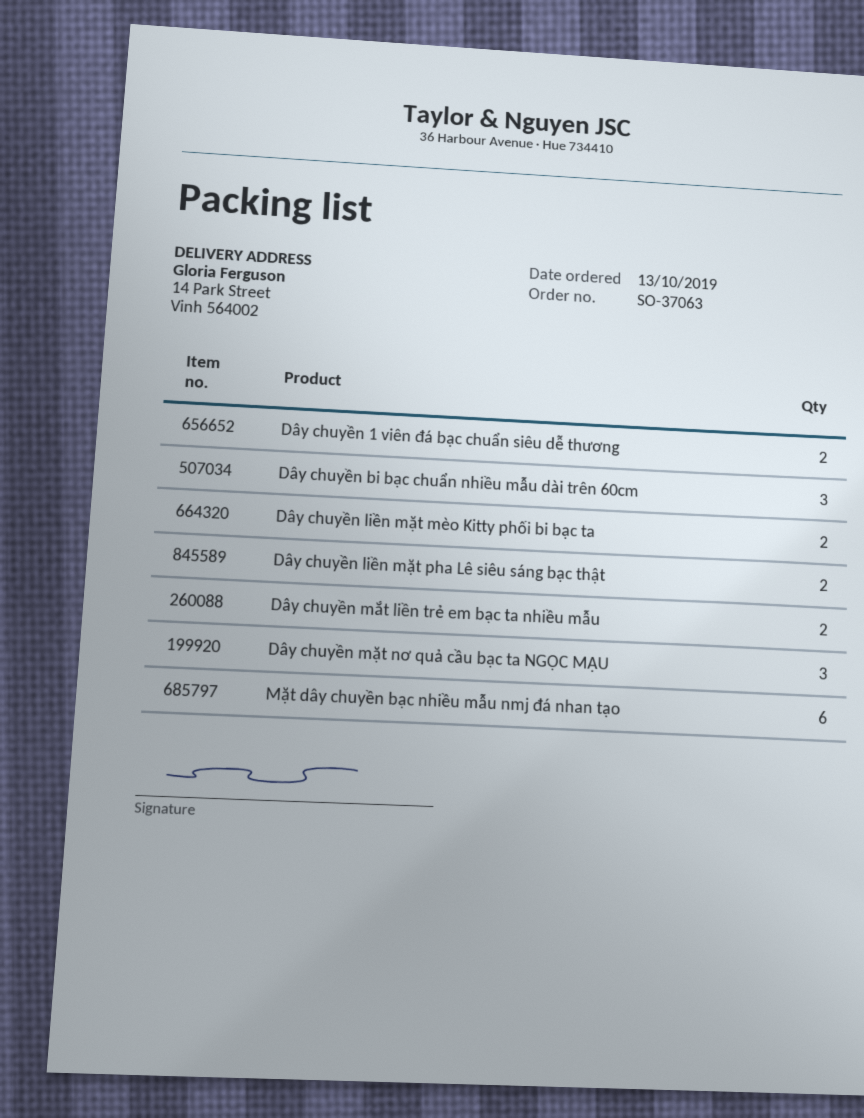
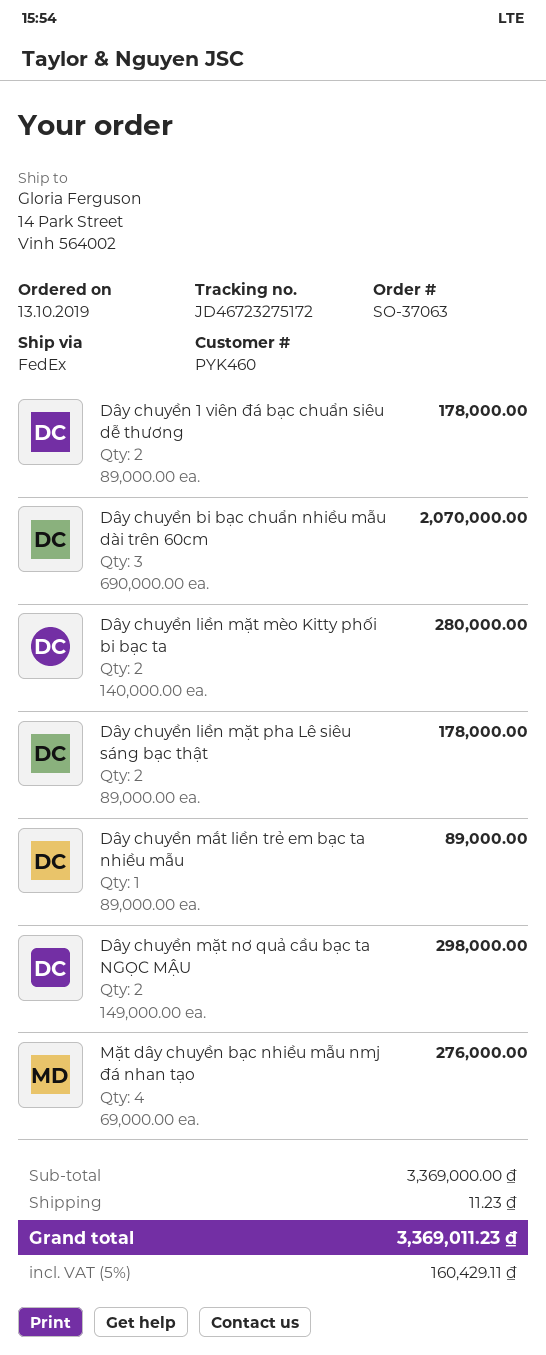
Dây chuyền mắt liền trẻ em bạc ta nhiều mẫu: 2 -> 1
Dây chuyền mặt nơ quả cầu bạc ta NGỌC MẬU: 3 -> 2
Mặt dây chuyền bạc nhiều mẫu nmj đá nhan tạo: 6 -> 4

